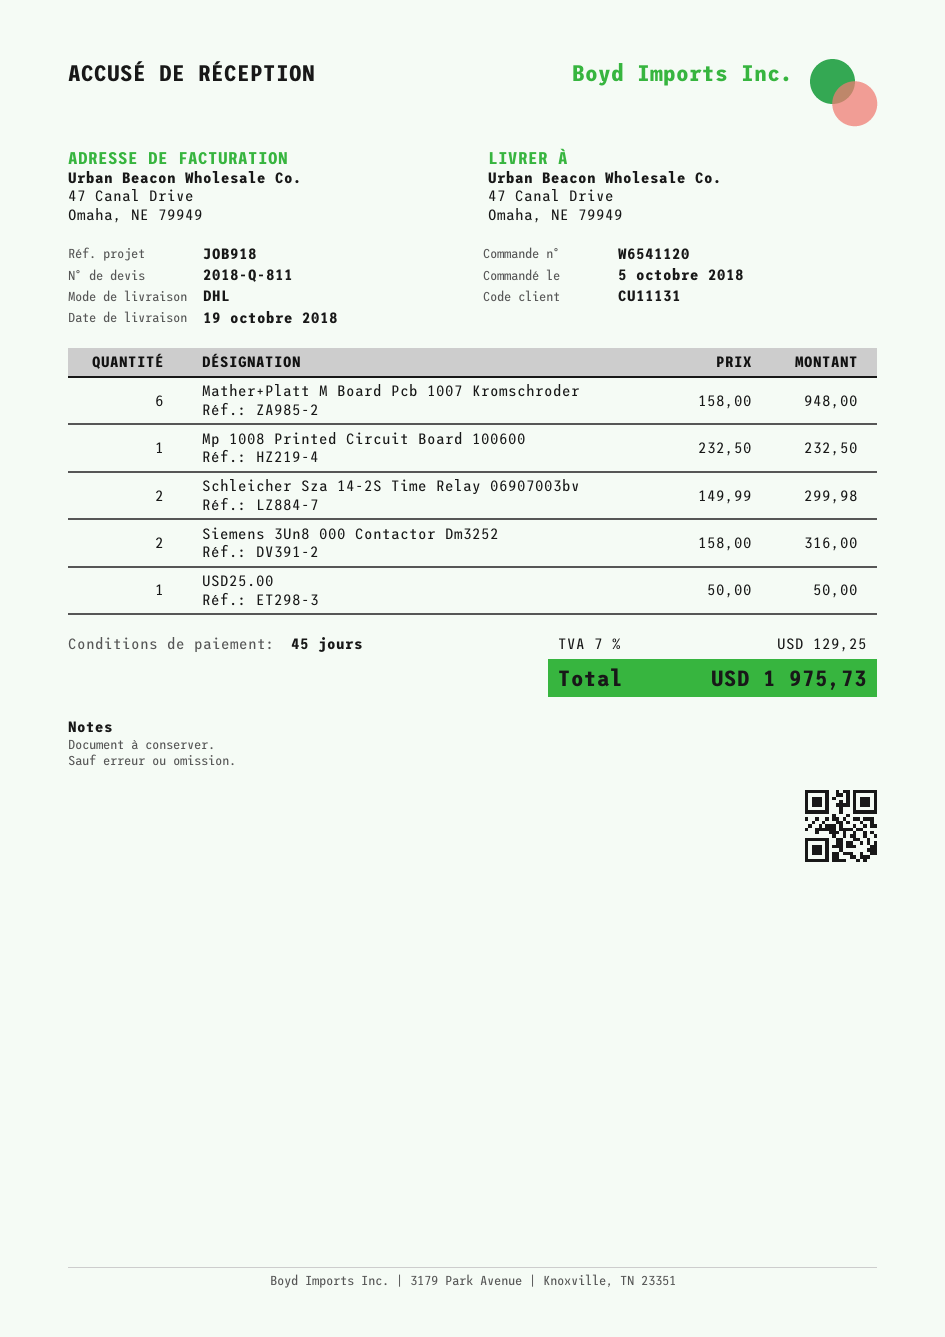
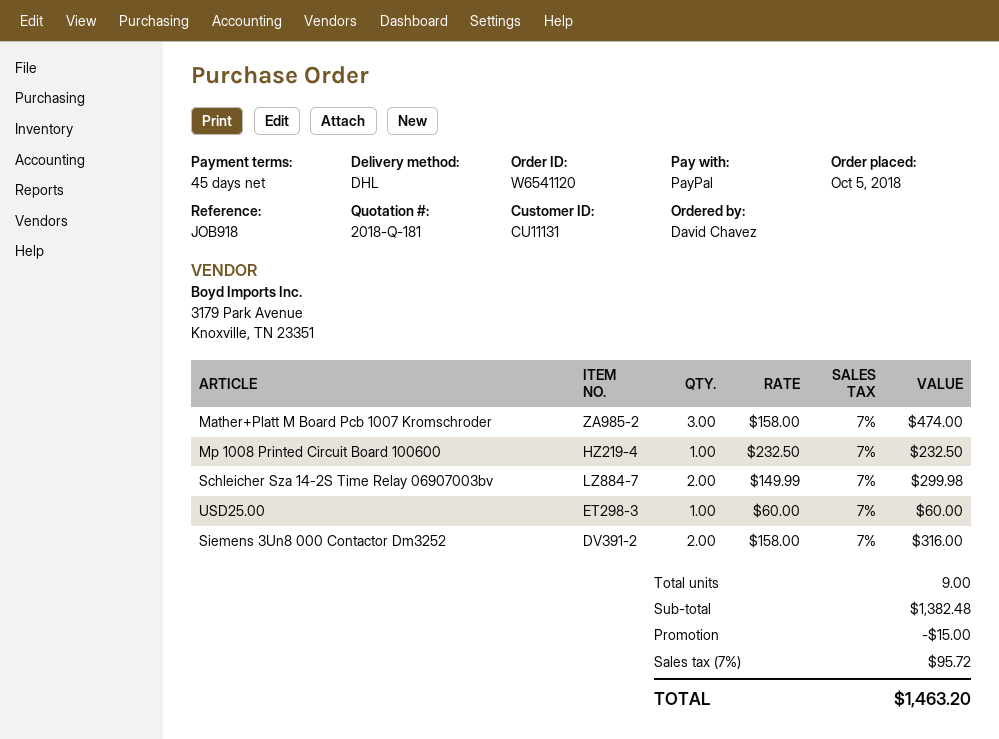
quote number: 2018-Q-811 -> 2018-Q-181
Mather+Platt M Board Pcb 1007 Kromschroder: 6 x 158.00 = 948.00 -> 3 x 158.00 = 474.00
USD25.00: 1 x 50.00 = 50.00 -> 1 x 60.00 = 60.00
discount: none -> 15.00
tax: 7% = 129.25 -> 7% = 95.72
total: 1975.73 -> 1463.20

